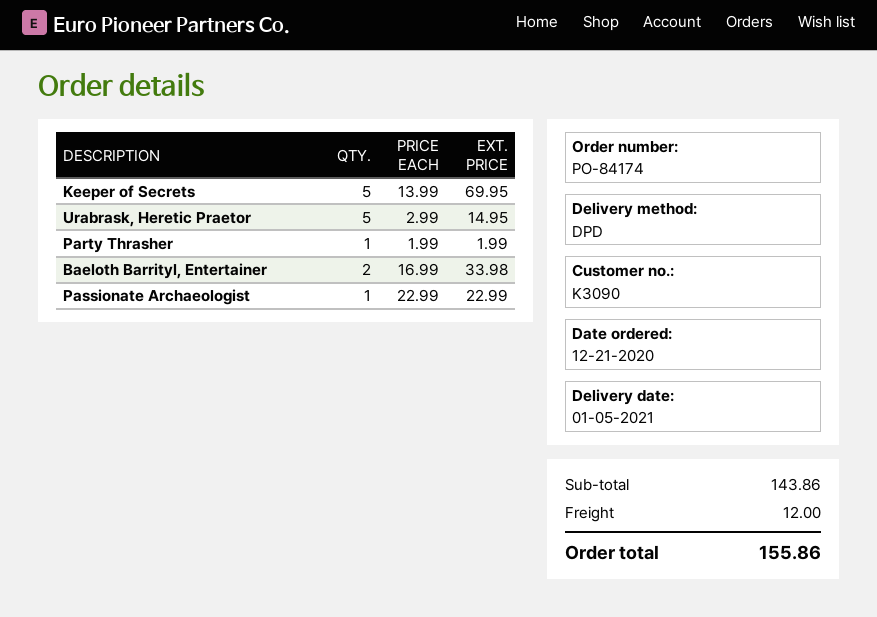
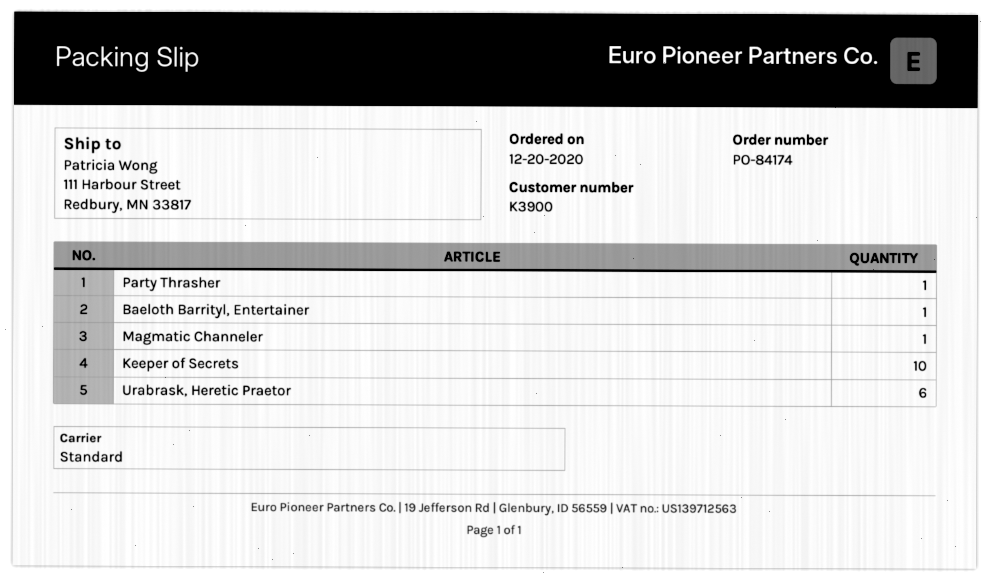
order date: 2020-12-21 -> 2020-12-20
customer number: K3090 -> K3900
shipping method: DPD -> standard
Keeper of Secrets: 5 -> 10
Urabrask, Heretic Praetor: 5 -> 6
Baeloth Barrityl, Entertainer: 2 -> 1
Passionate Archaeologist: 1 -> none
Magmatic Channeler: none -> 1

